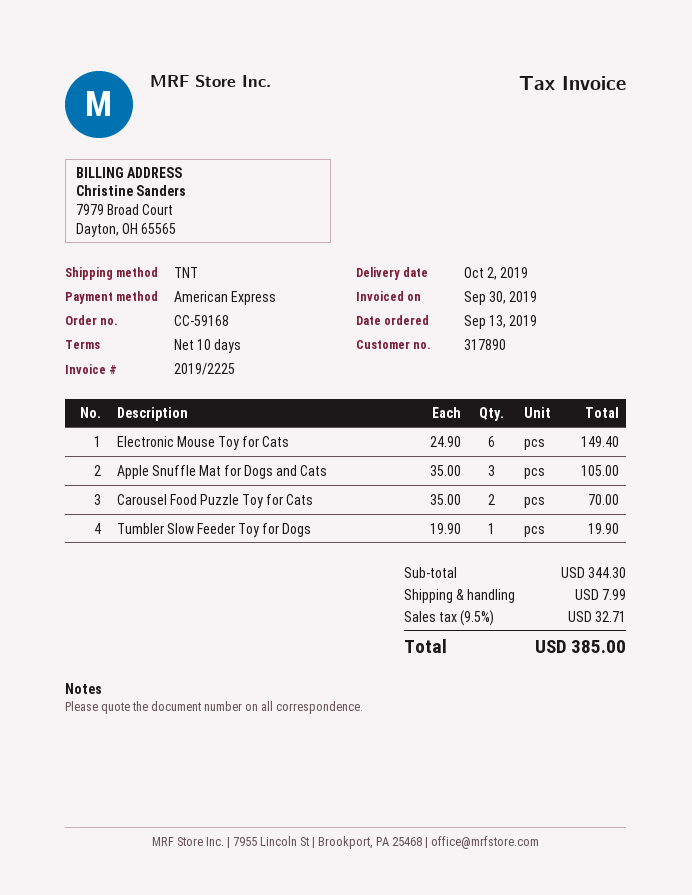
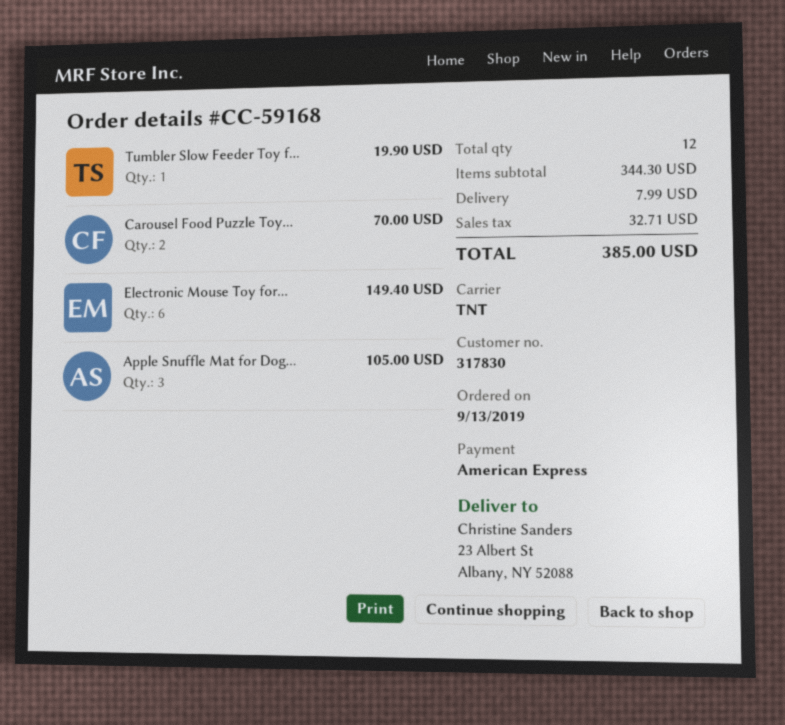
customer number: 317890 -> 317830

